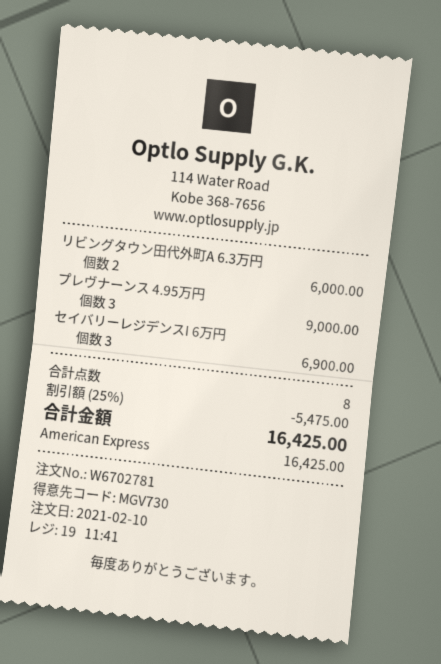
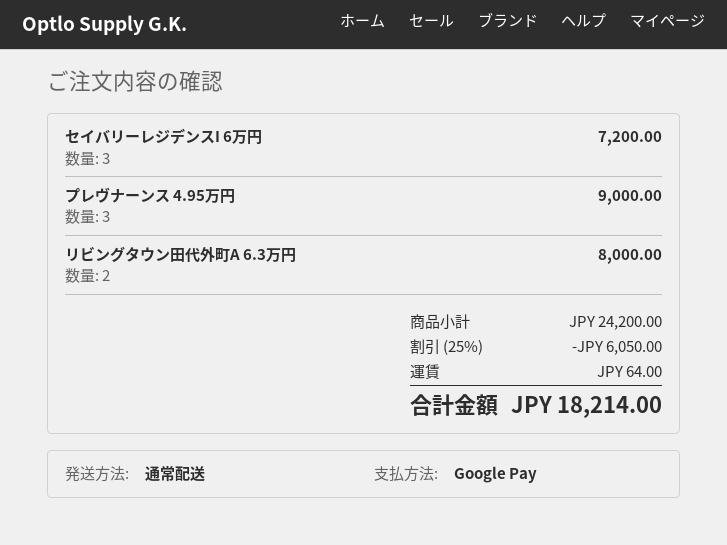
payment method: American Express -> Google Pay
リビングタウン田代外町A 6.3万円: 2 for 6000.00 -> 2 for 8000.00
セイバリーレジデンスI 6万円: 3 for 6900.00 -> 3 for 7200.00
discount: 25% = 5475.00 -> 25% = 6050.00
shipping: none -> 64.00
total: 16425.00 -> 18214.00

